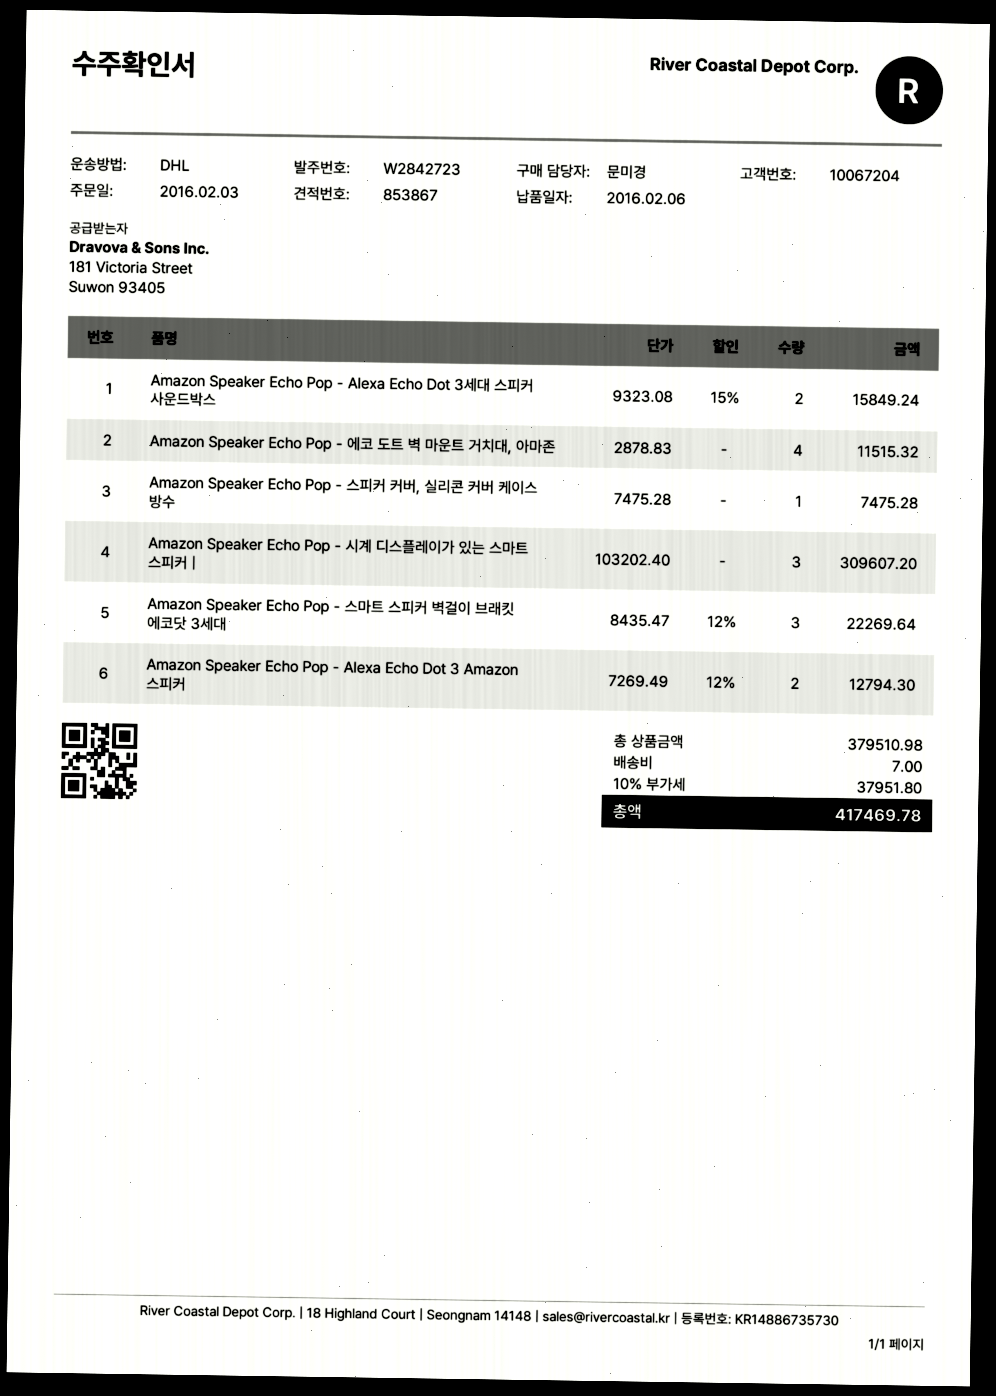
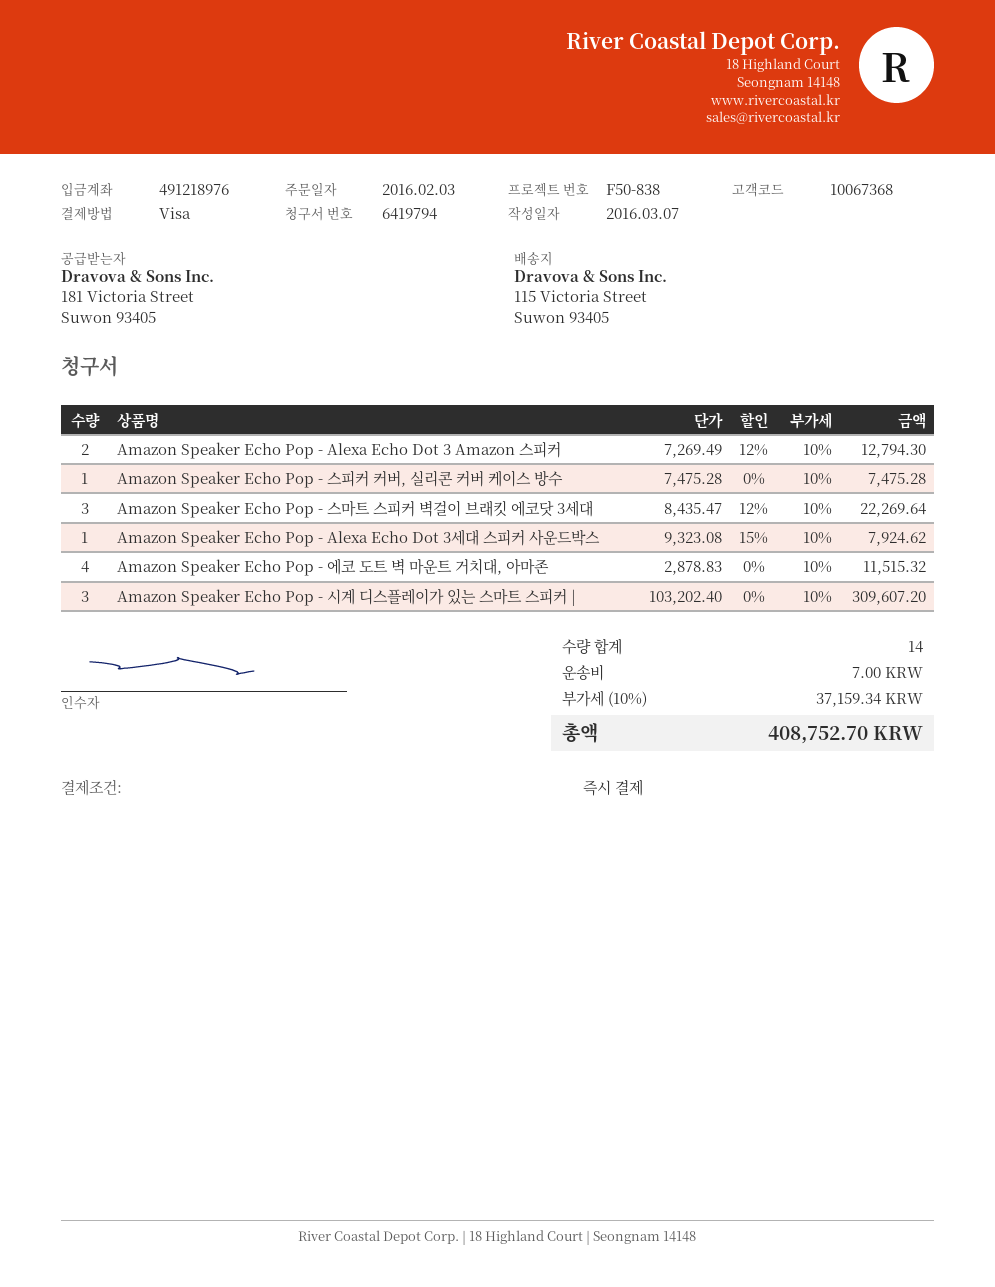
customer number: 10067204 -> 10067368
Amazon Speaker Echo Pop - Alexa Echo Dot 3세대 스피커 사운드박스: 2 x 9323.08 - 15% = 15849.24 -> 1 x 9323.08 - 15% = 7924.62
tax: 10% = 37951.80 -> 10% = 37159.34
total: 417469.78 -> 408752.70

